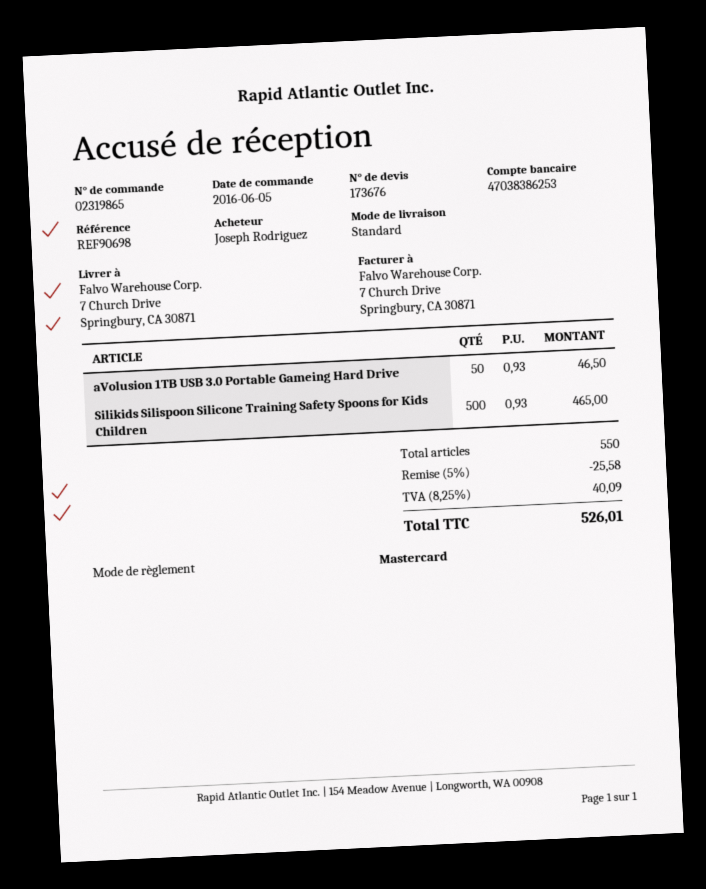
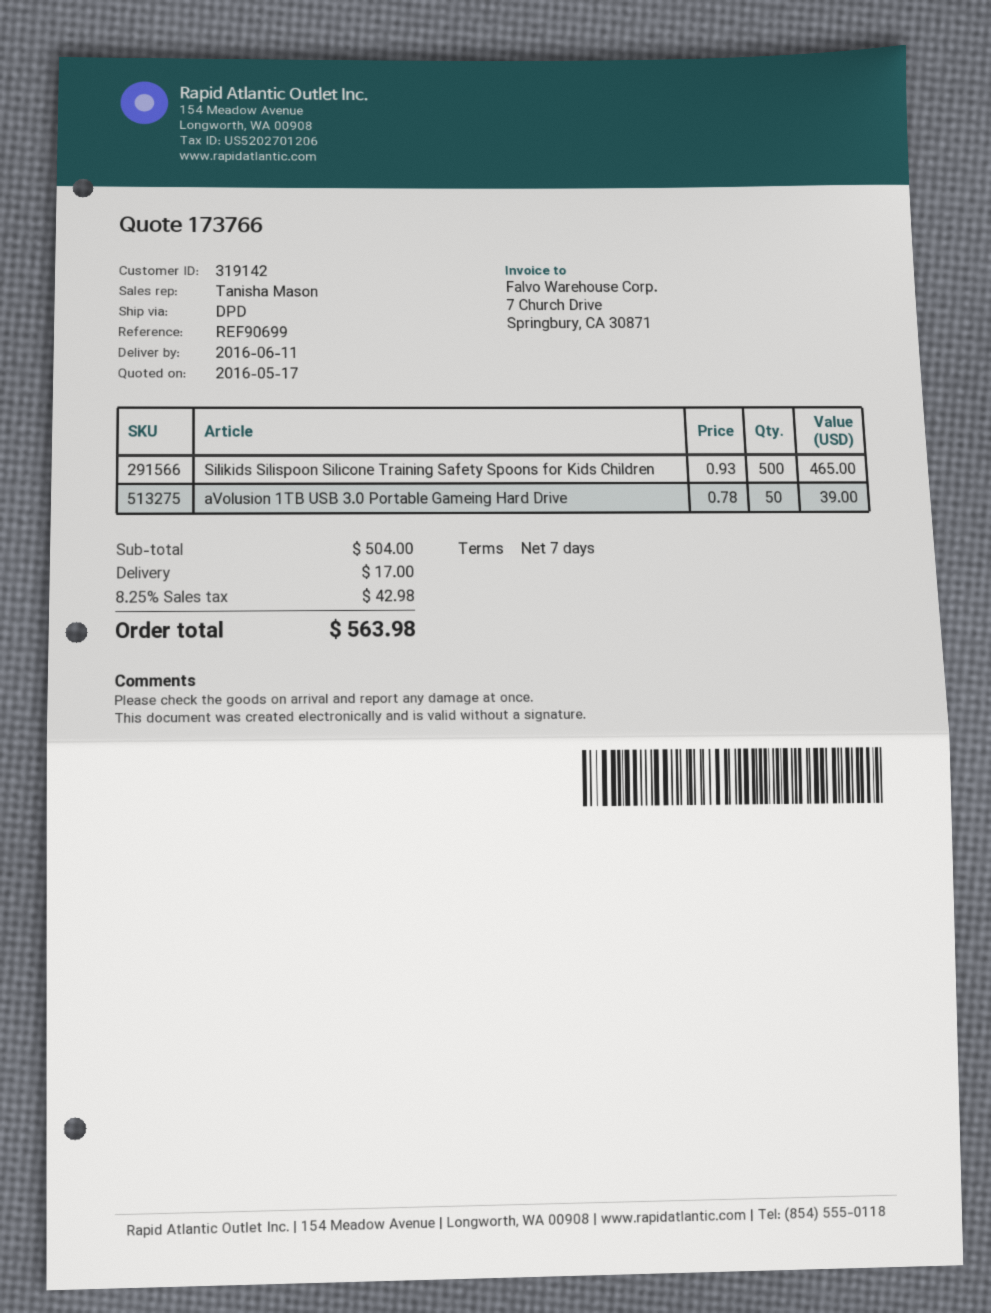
quote number: 173676 -> 173766
reference: REF90698 -> REF90699
shipping method: standard -> DPD
aVolusion 1TB USB 3.0 Portable Gameing Hard Drive: 50 x 0.93 = 46.50 -> 50 x 0.78 = 39.00
discount: 5% = 25.58 -> none
shipping: none -> 17.00
tax: 8.25% = 40.09 -> 8.25% = 42.98
total: 526.01 -> 563.98

